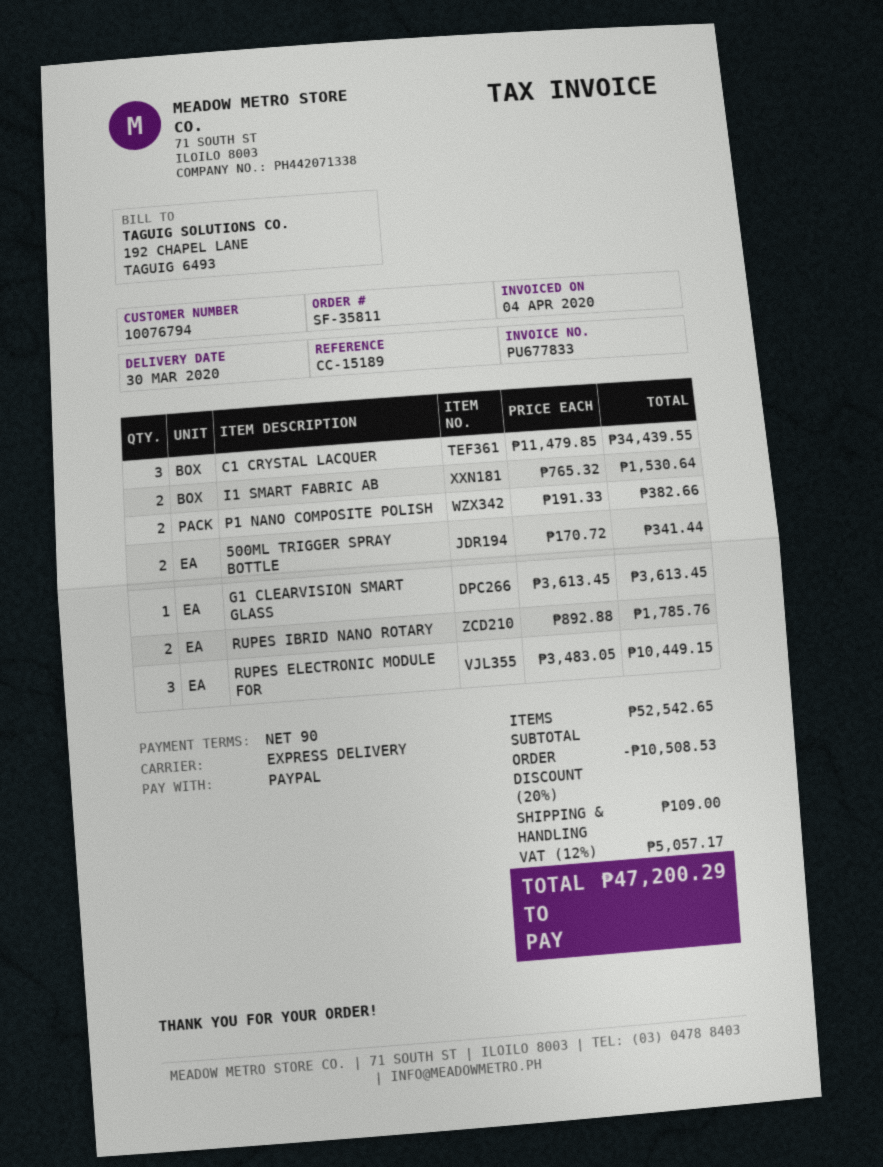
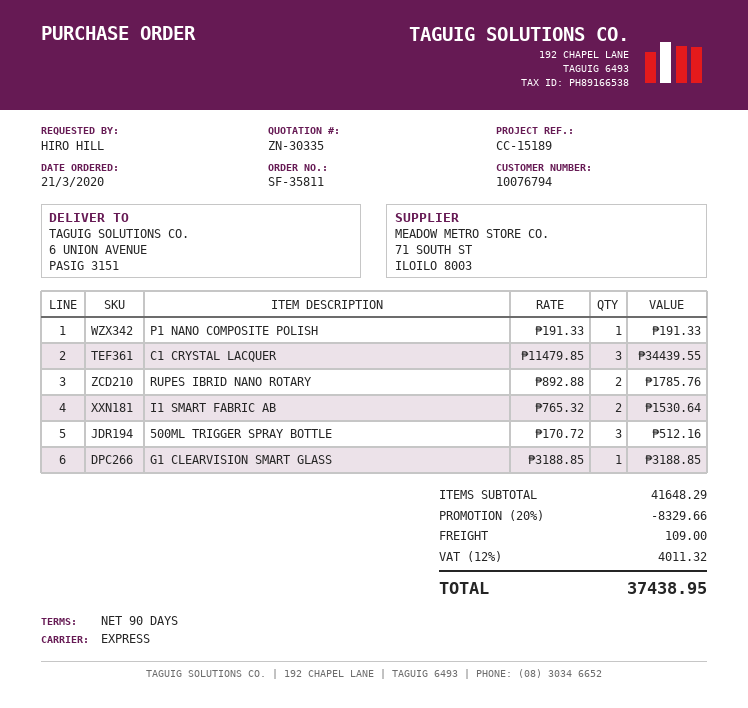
P1 NANO COMPOSITE POLISH: 2 x 191.33 = 382.66 -> 1 x 191.33 = 191.33
500ML TRIGGER SPRAY BOTTLE: 2 x 170.72 = 341.44 -> 3 x 170.72 = 512.16
G1 CLEARVISION SMART GLASS: 1 x 3613.45 = 3613.45 -> 1 x 3188.85 = 3188.85
RUPES ELECTRONIC MODULE FOR: 3 x 3483.05 = 10449.15 -> none
subtotal: 52542.65 -> 41648.29
discount: 20% = 10508.53 -> 20% = 8329.66
tax: 12% = 5057.17 -> 12% = 4011.32
total: 47200.29 -> 37438.95

